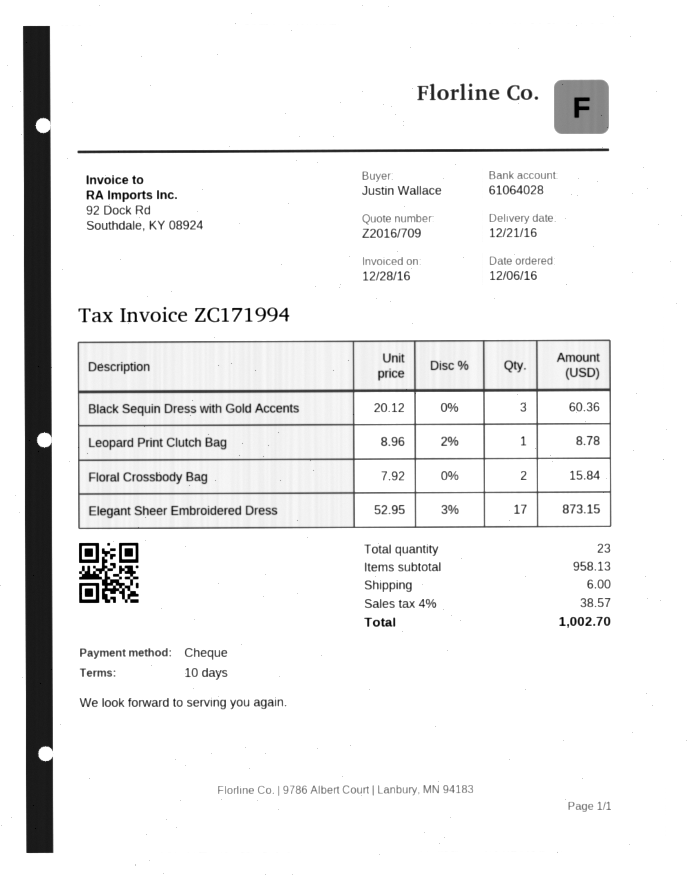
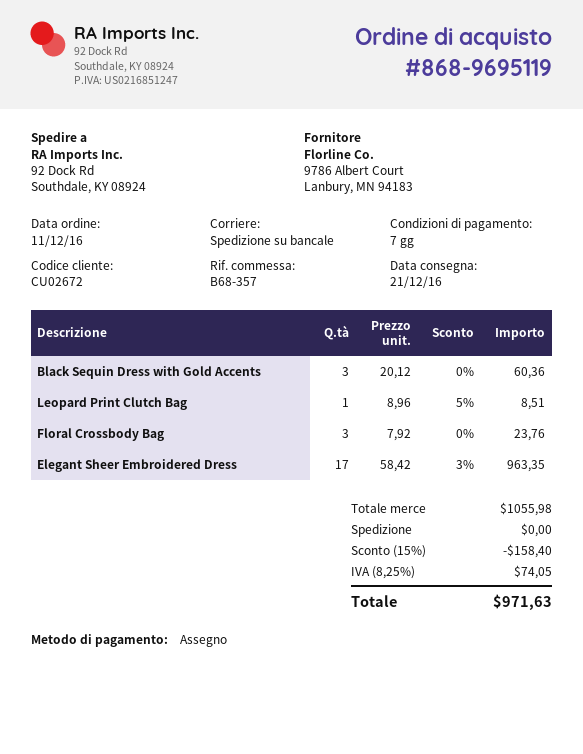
order date: 2016-12-06 -> 2016-12-11
payment terms: 10 days -> 7 days
Leopard Print Clutch Bag: 1 x 8.96 - 2% = 8.78 -> 1 x 8.96 - 5% = 8.51
Floral Crossbody Bag: 2 x 7.92 = 15.84 -> 3 x 7.92 = 23.76
Elegant Sheer Embroidered Dress: 17 x 52.95 - 3% = 873.15 -> 17 x 58.42 - 3% = 963.35
subtotal: 958.13 -> 1055.98
discount: none -> 15% = 158.40
shipping: 6.00 -> 0.00
tax: 4% = 38.57 -> 8.25% = 74.05
total: 1002.70 -> 971.63

